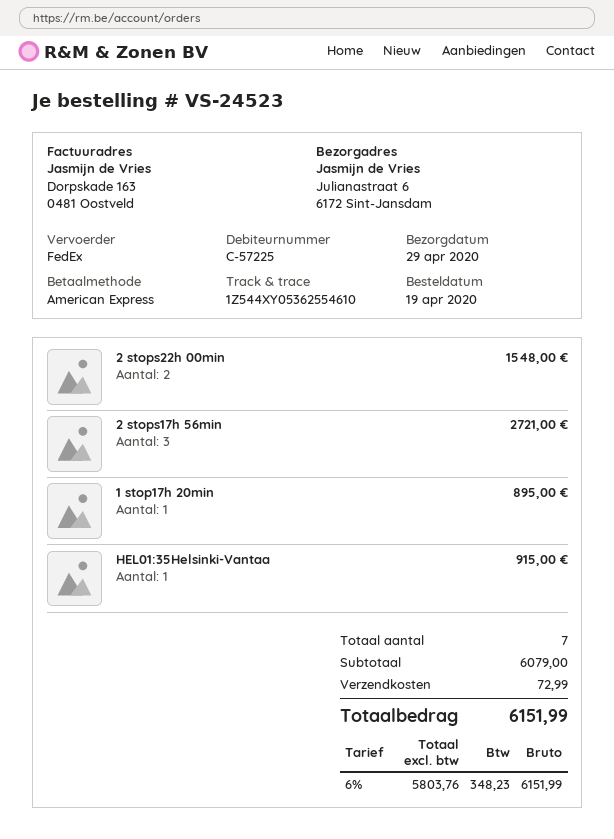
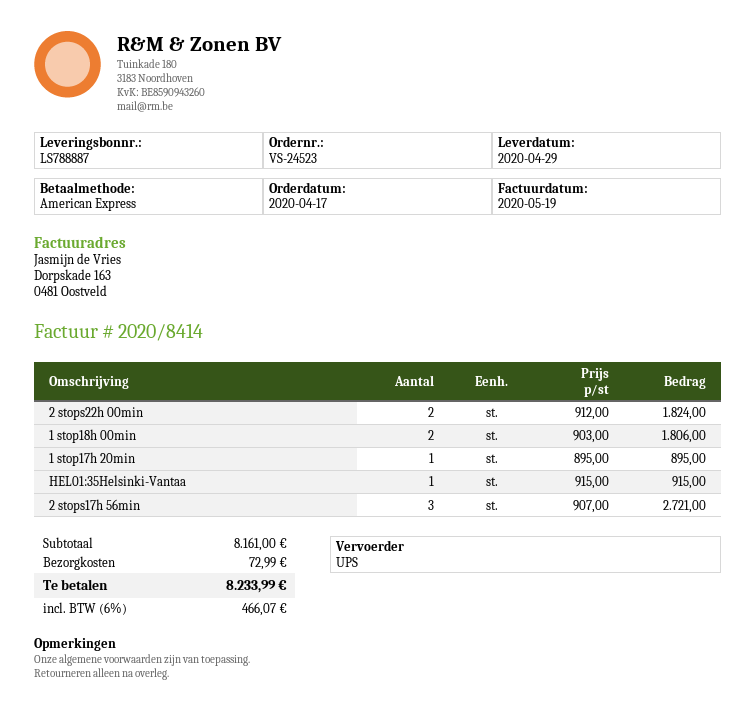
order date: 2020-04-19 -> 2020-04-17
shipping method: FedEx -> UPS
2 stops22h 00min: 2 for 1548.00 -> 2 for 1824.00
1 stop18h 00min: none -> 2 for 1806.00
subtotal: 6079.00 -> 8161.00
tax: 6% = 348.23 -> 6% = 466.07
total: 6151.99 -> 8233.99

